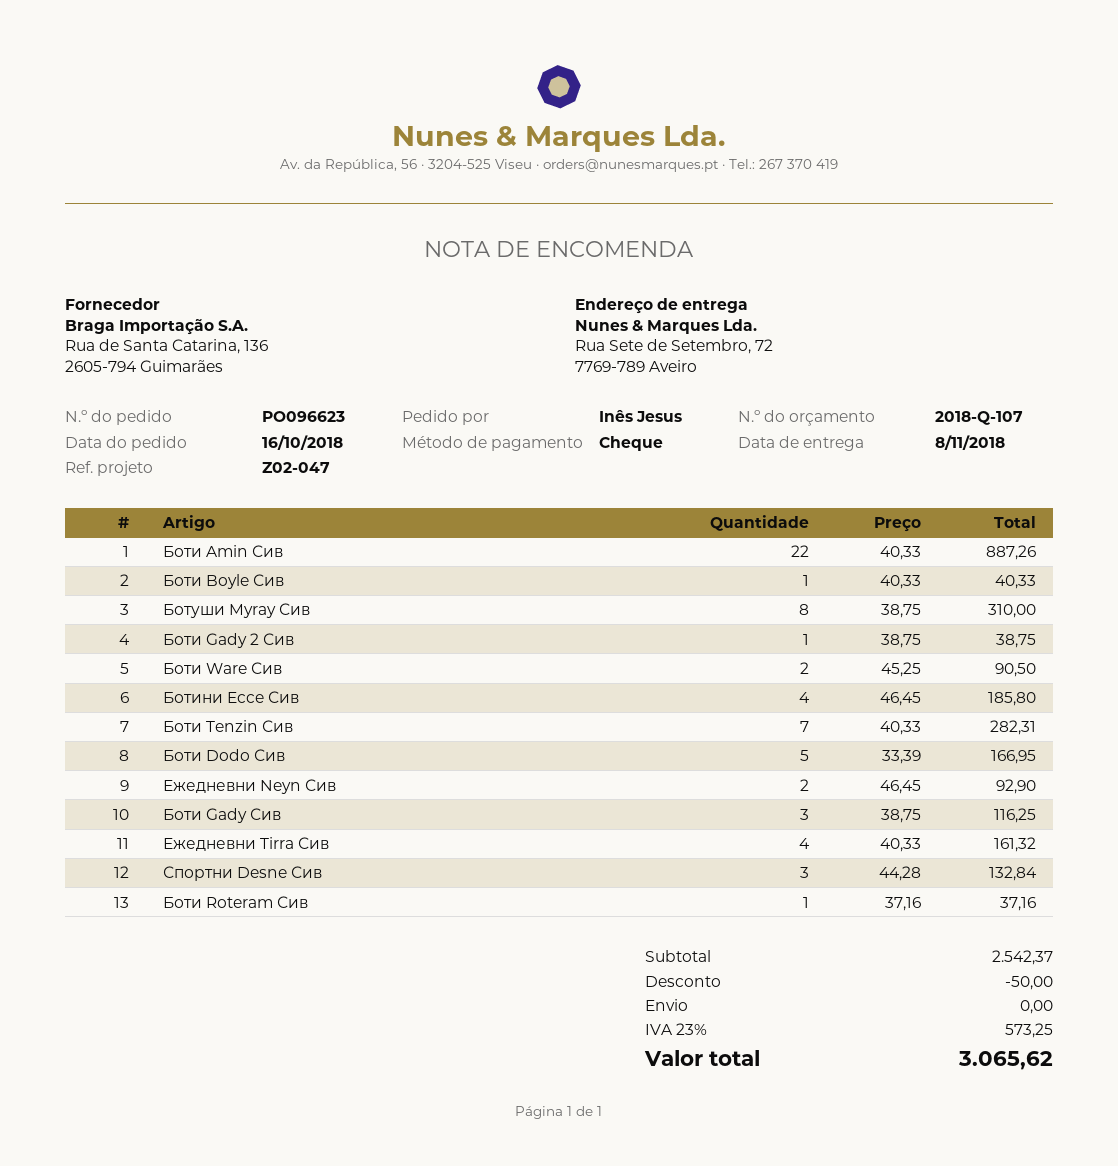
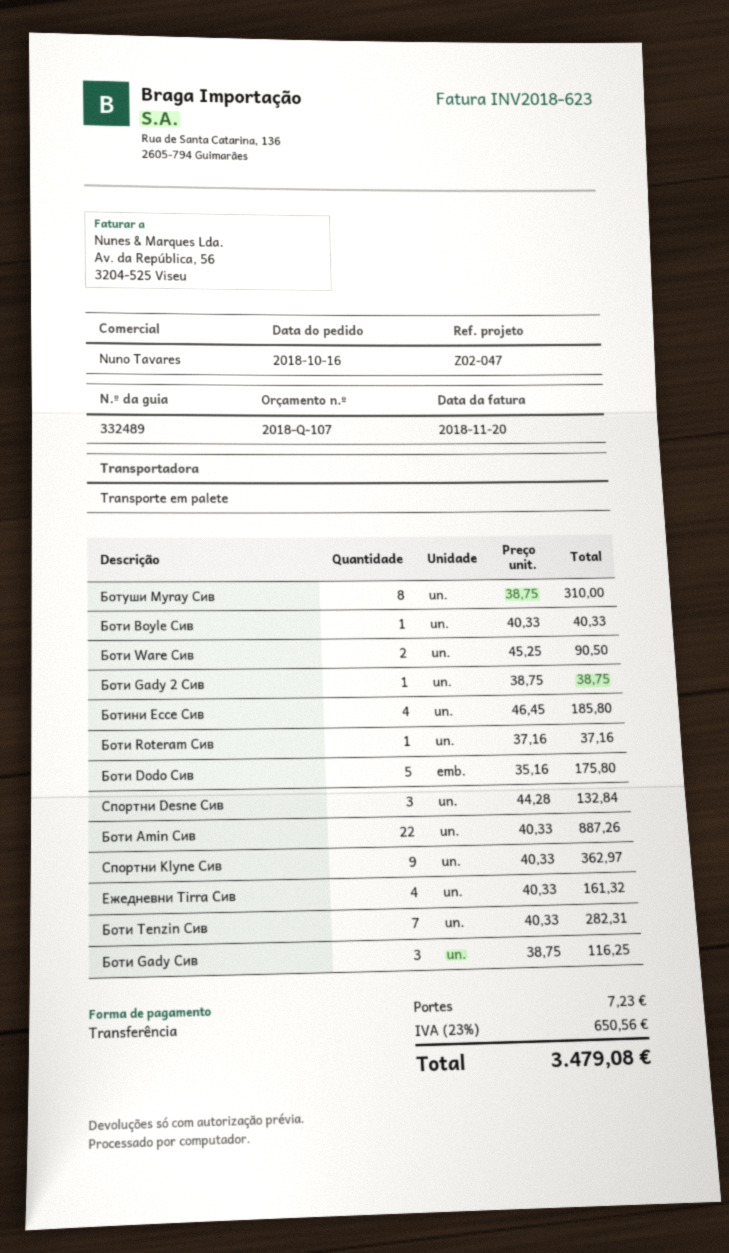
payment method: cheque -> bank transfer
Боти Dodo Сив: 5 x 33.39 = 166.95 -> 5 x 35.16 = 175.80
Ежедневни Neyn Сив: 2 x 46.45 = 92.90 -> none
Спортни Klyne Сив: none -> 9 x 40.33 = 362.97
discount: 50.00 -> none
shipping: 0.00 -> 7.23
tax: 23% = 573.25 -> 23% = 650.56
total: 3065.62 -> 3479.08

